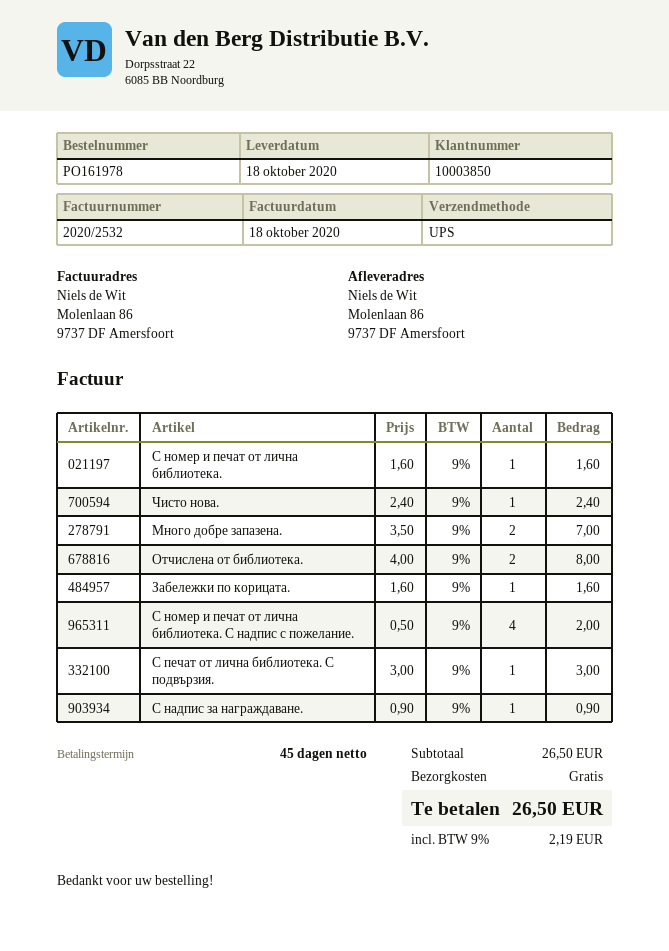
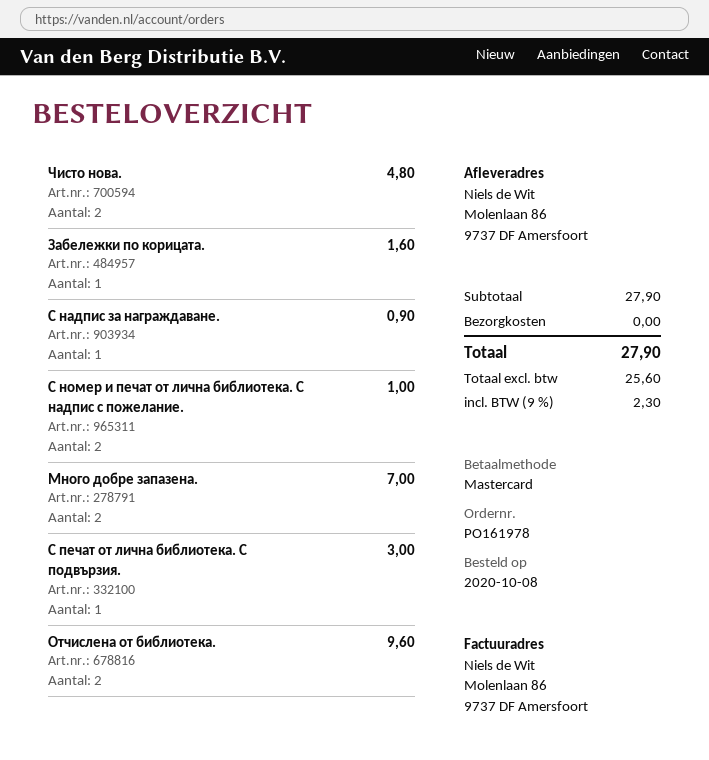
С номер и печат от лична библиотека.: 1 for 1.60 -> none
Чисто нова.: 1 for 2.40 -> 2 for 4.80
Отчислена от библиотека.: 2 for 8.00 -> 2 for 9.60
С номер и печат от лична библиотека. С надпис с пожелание.: 4 for 2.00 -> 2 for 1.00
subtotal: 26.50 -> 27.90
tax: 9% = 2.19 -> 9% = 2.30
total: 26.50 -> 27.90

